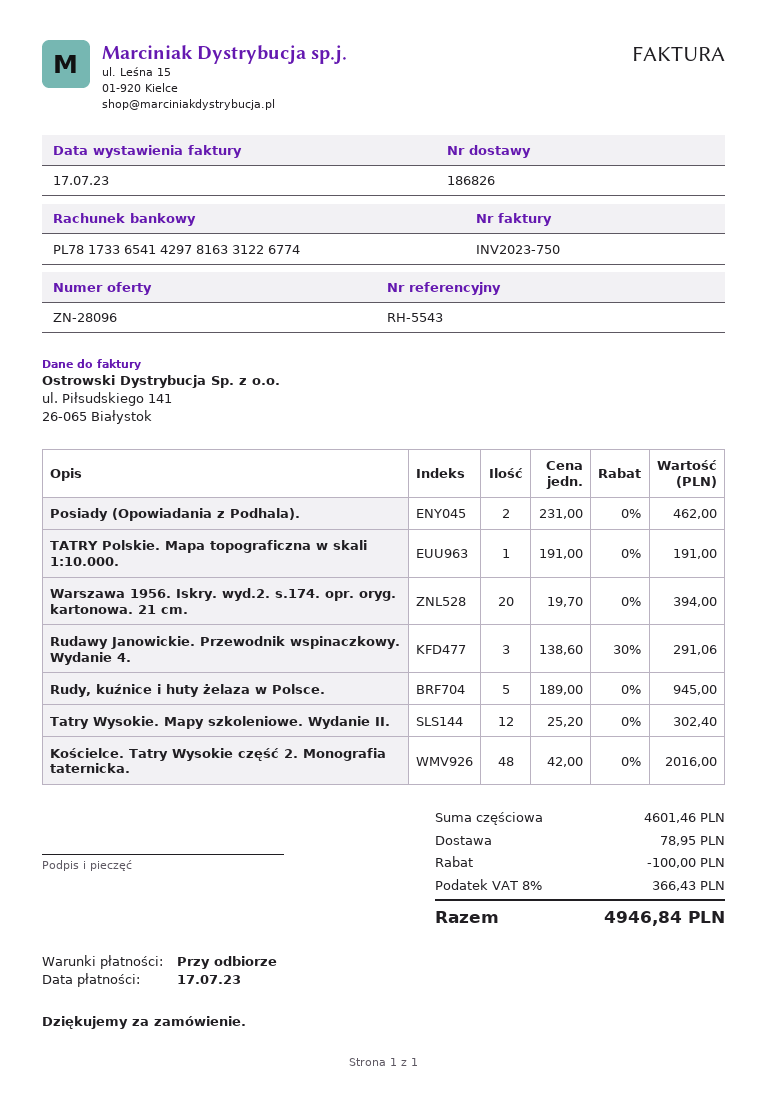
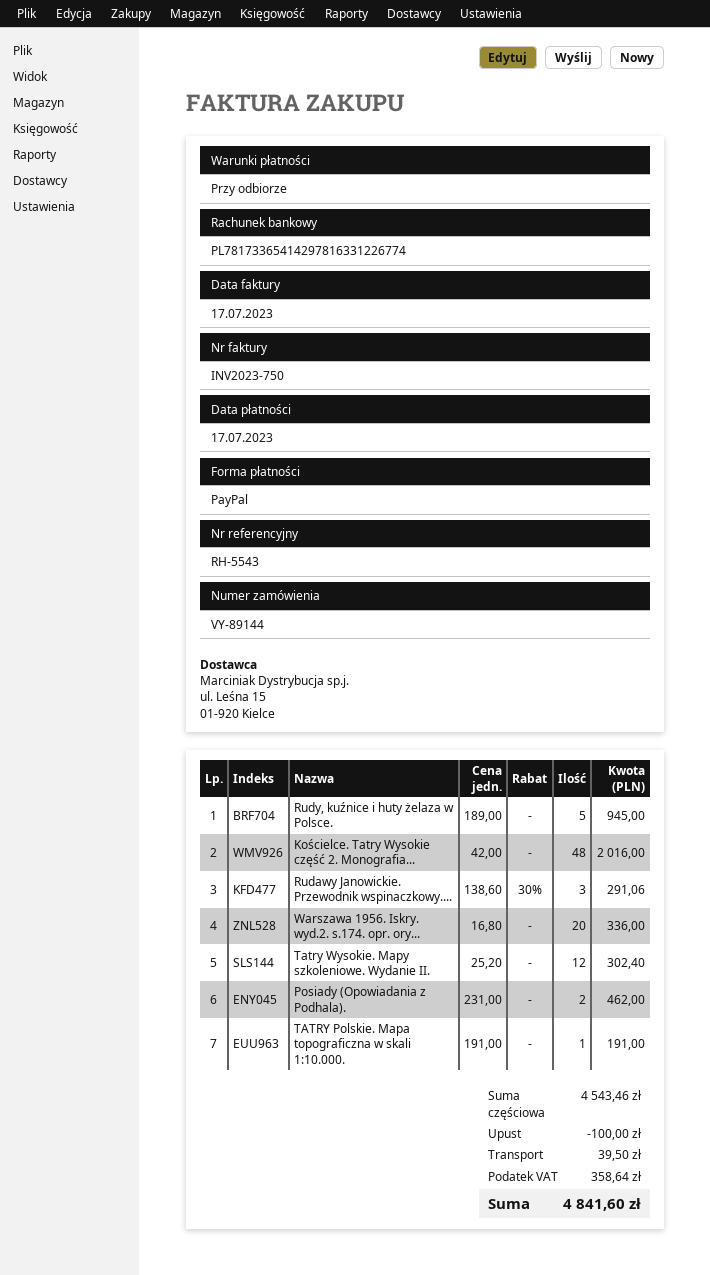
Warszawa 1956. Iskry. wyd.2. s.174. opr. oryg. kartonowa. 21 cm.: 20 x 19.70 = 394.00 -> 20 x 16.80 = 336.00
subtotal: 4601.46 -> 4543.46
shipping: 78.95 -> 39.50
tax: 366.43 -> 358.64
total: 4946.84 -> 4841.60

